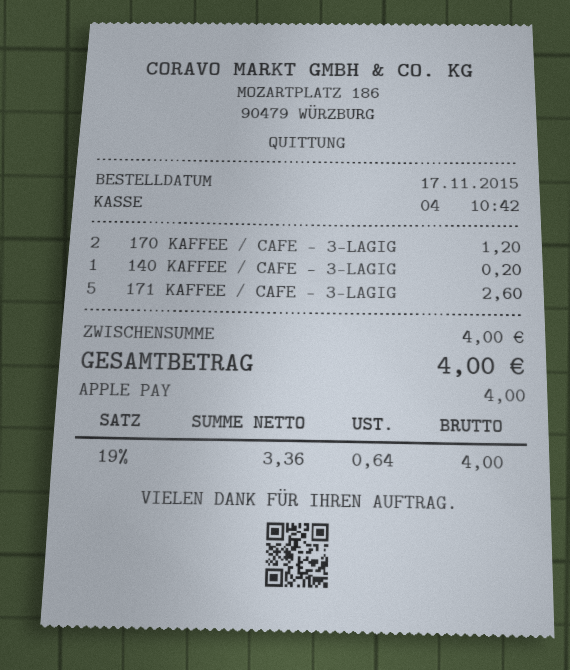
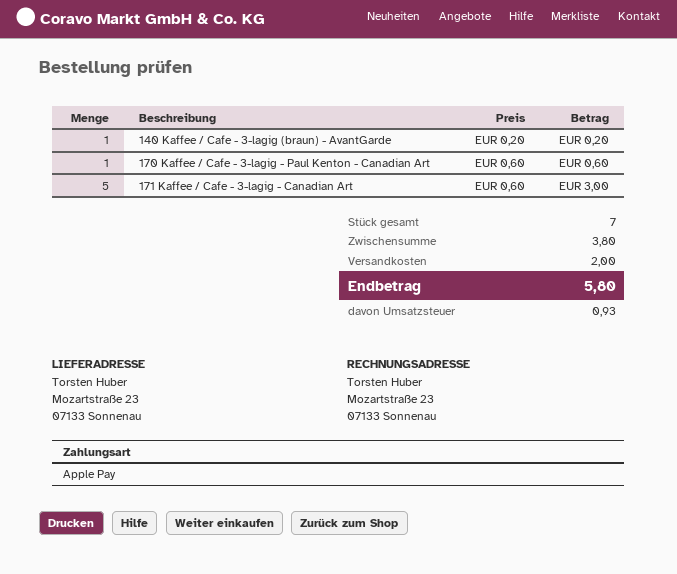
170 KAFFEE / CAFE - 3-LAGIG: 2 for 1.20 -> 1 for 0.60
171 KAFFEE / CAFE - 3-LAGIG: 5 for 2.60 -> 5 for 3.00
subtotal: 4.00 -> 3.80
shipping: none -> 2.00
tax: 0.64 -> 0.93
total: 4.00 -> 5.80

